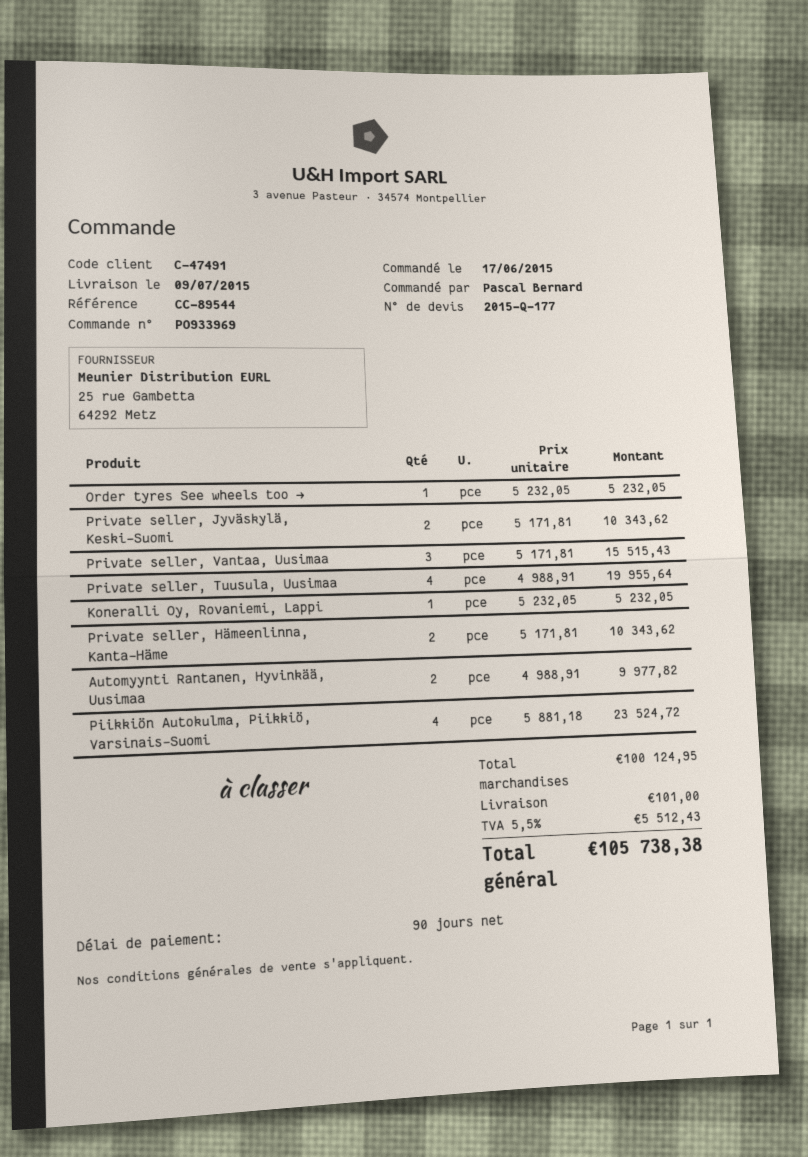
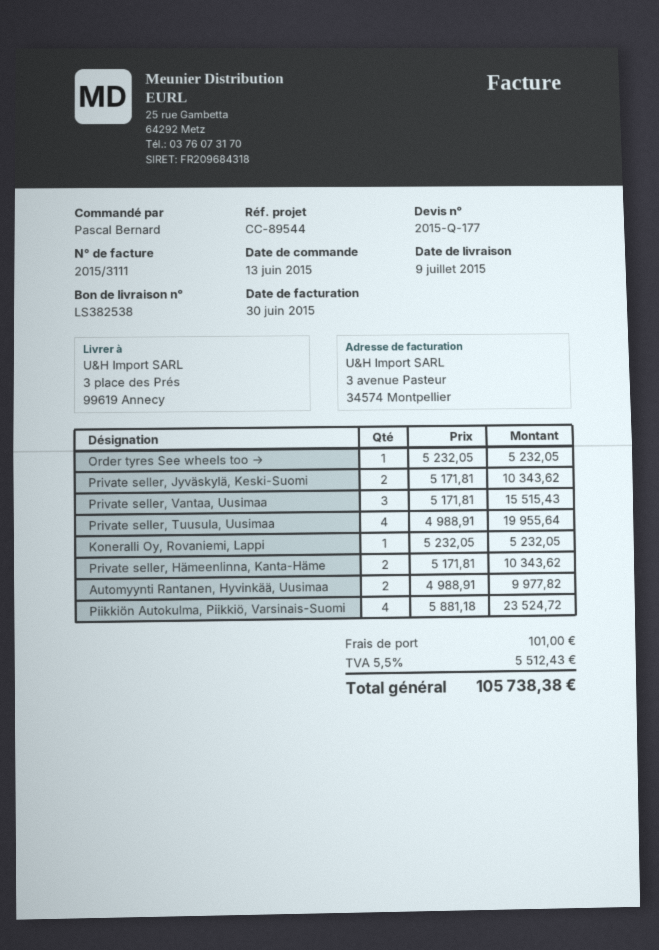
order date: 2015-06-17 -> 2015-06-13

